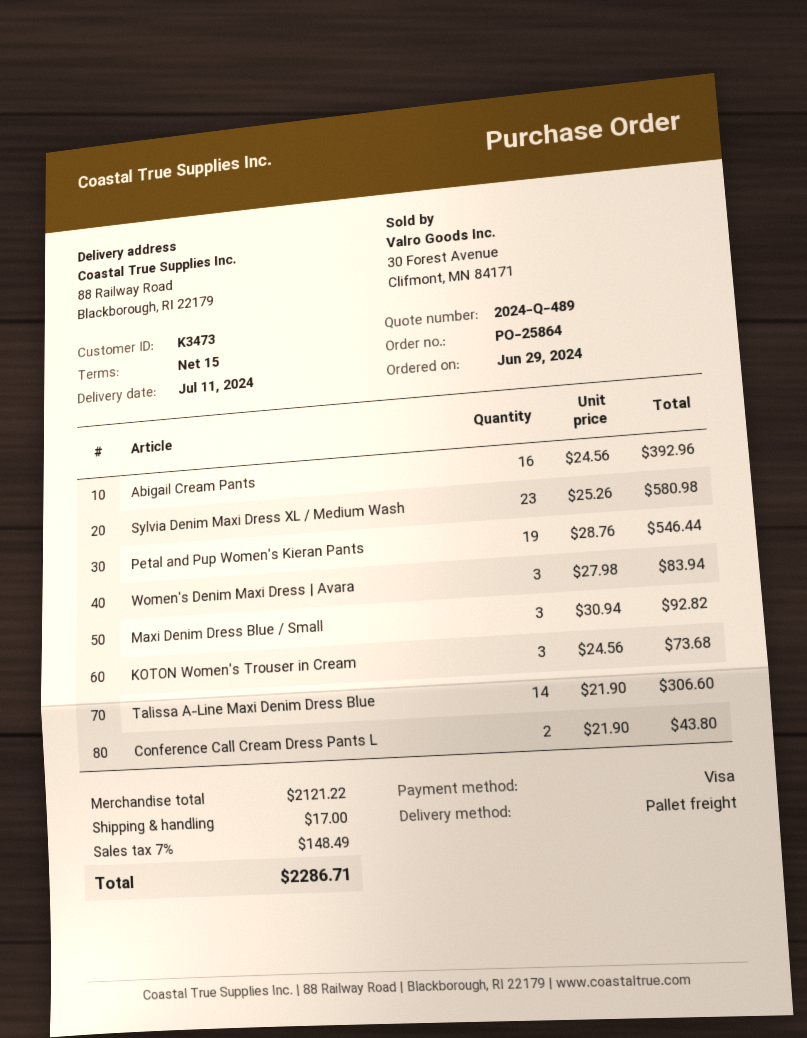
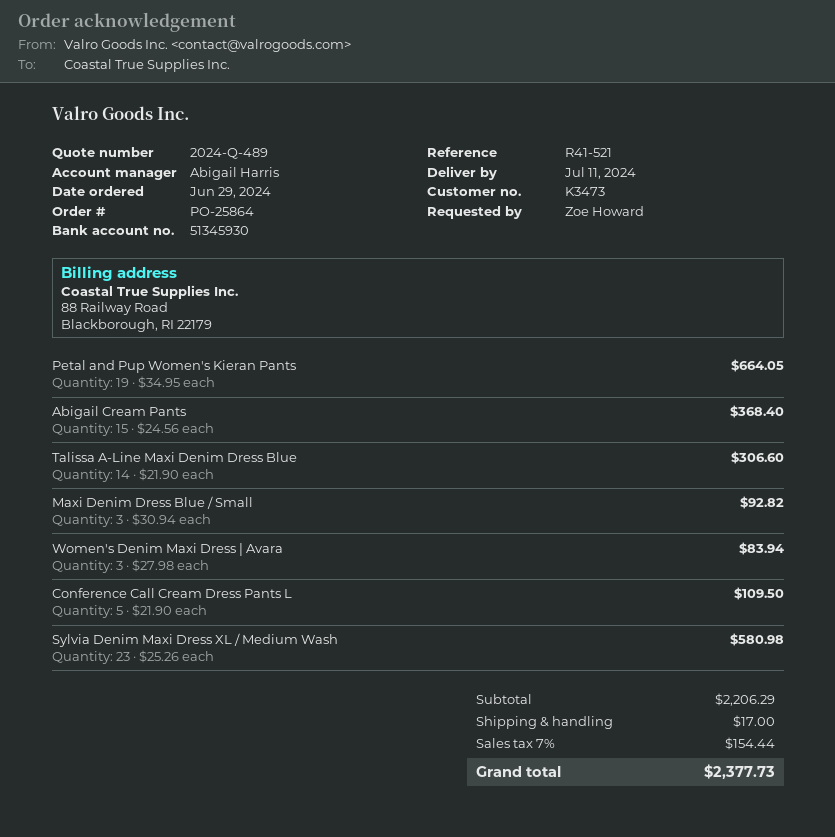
Abigail Cream Pants: 16 x 24.56 = 392.96 -> 15 x 24.56 = 368.40
Petal and Pup Women's Kieran Pants: 19 x 28.76 = 546.44 -> 19 x 34.95 = 664.05
KOTON Women's Trouser in Cream: 3 x 24.56 = 73.68 -> none
Conference Call Cream Dress Pants L: 2 x 21.90 = 43.80 -> 5 x 21.90 = 109.50
subtotal: 2121.22 -> 2206.29
tax: 7% = 148.49 -> 7% = 154.44
total: 2286.71 -> 2377.73

